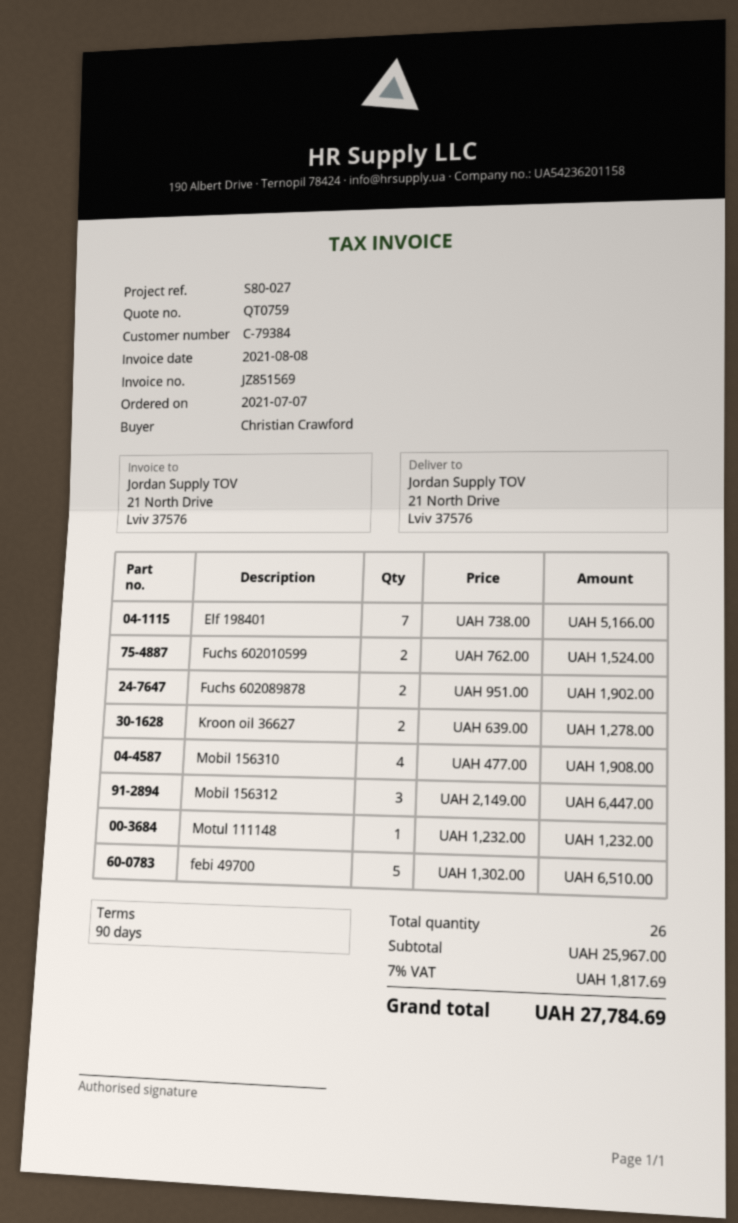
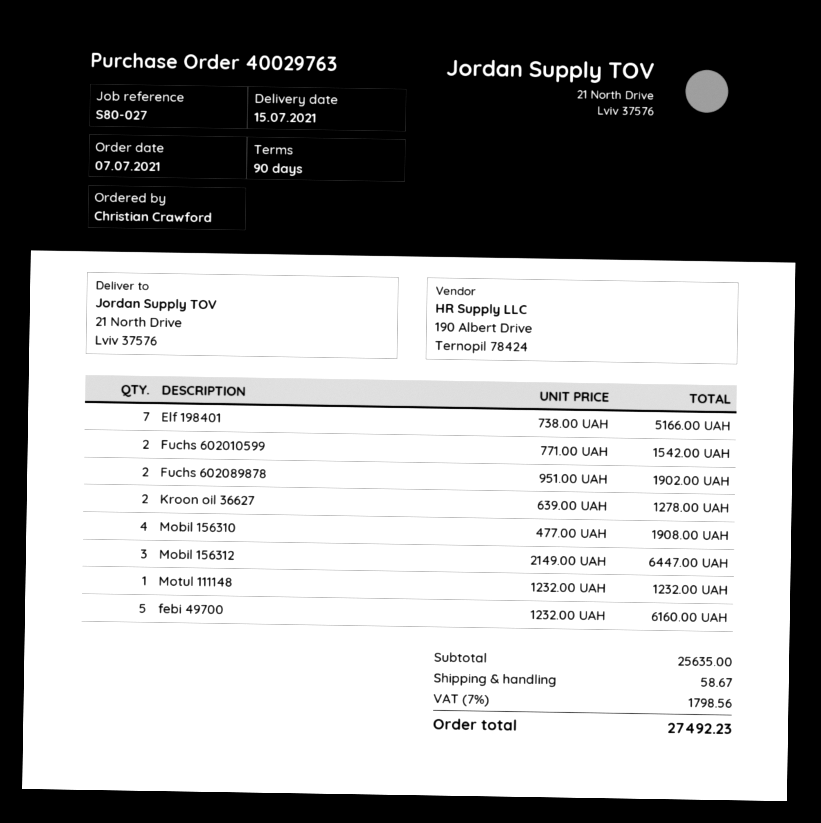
Fuchs 602010599: 2 x 762.00 = 1524.00 -> 2 x 771.00 = 1542.00
febi 49700: 5 x 1302.00 = 6510.00 -> 5 x 1232.00 = 6160.00
subtotal: 25967.00 -> 25635.00
shipping: none -> 58.67
tax: 7% = 1817.69 -> 7% = 1798.56
total: 27784.69 -> 27492.23

